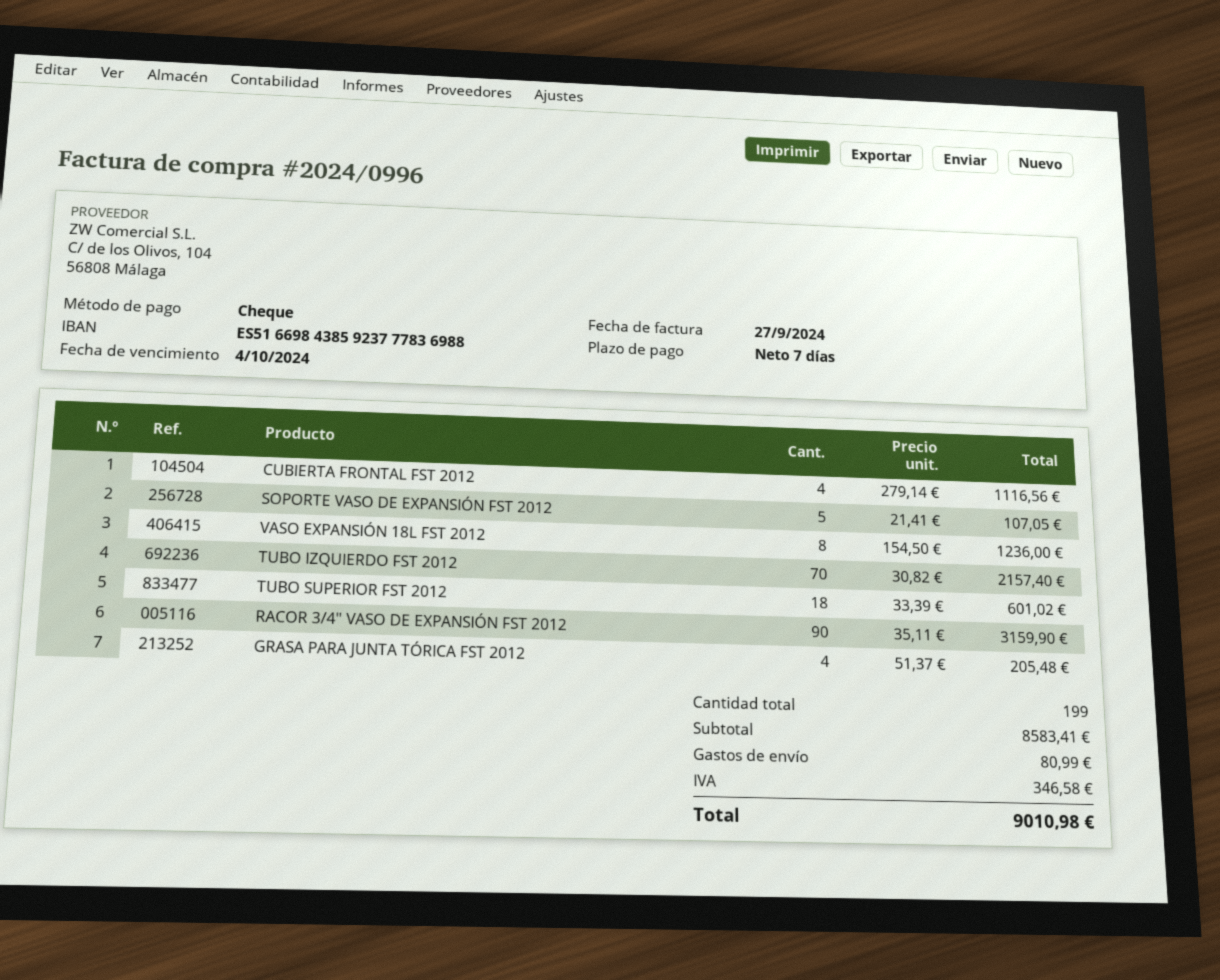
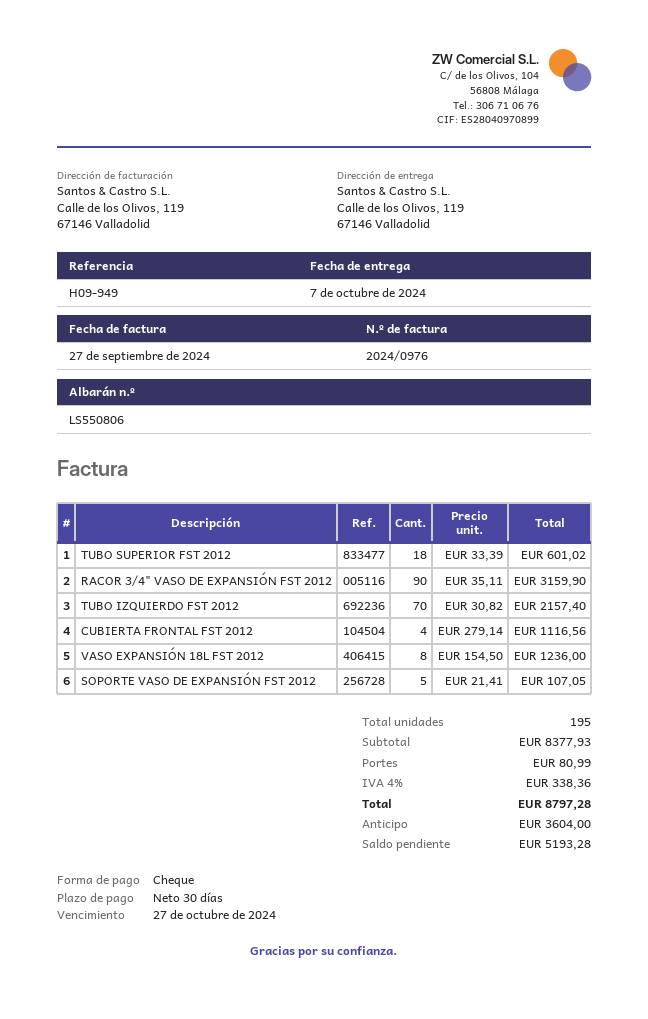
invoice number: 2024/0996 -> 2024/0976
payment terms: 7 days -> 30 days
due date: 2024-10-04 -> 2024-10-27
GRASA PARA JUNTA TÓRICA FST 2012: 4 x 51.37 = 205.48 -> none
total quantity: 199 -> 195
subtotal: 8583.41 -> 8377.93
tax: 346.58 -> 338.36
total: 9010.98 -> 8797.28

